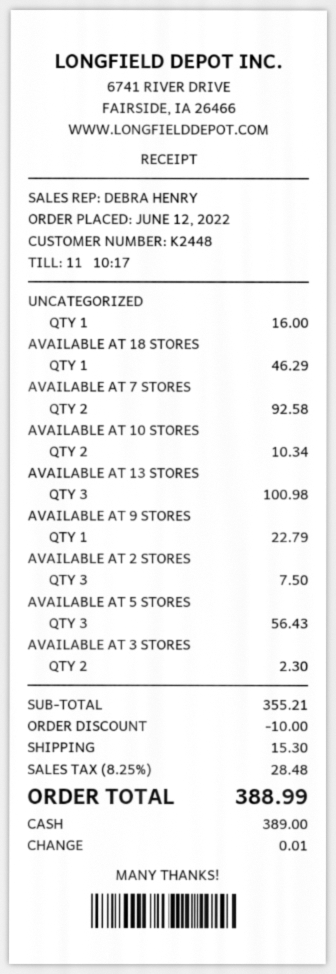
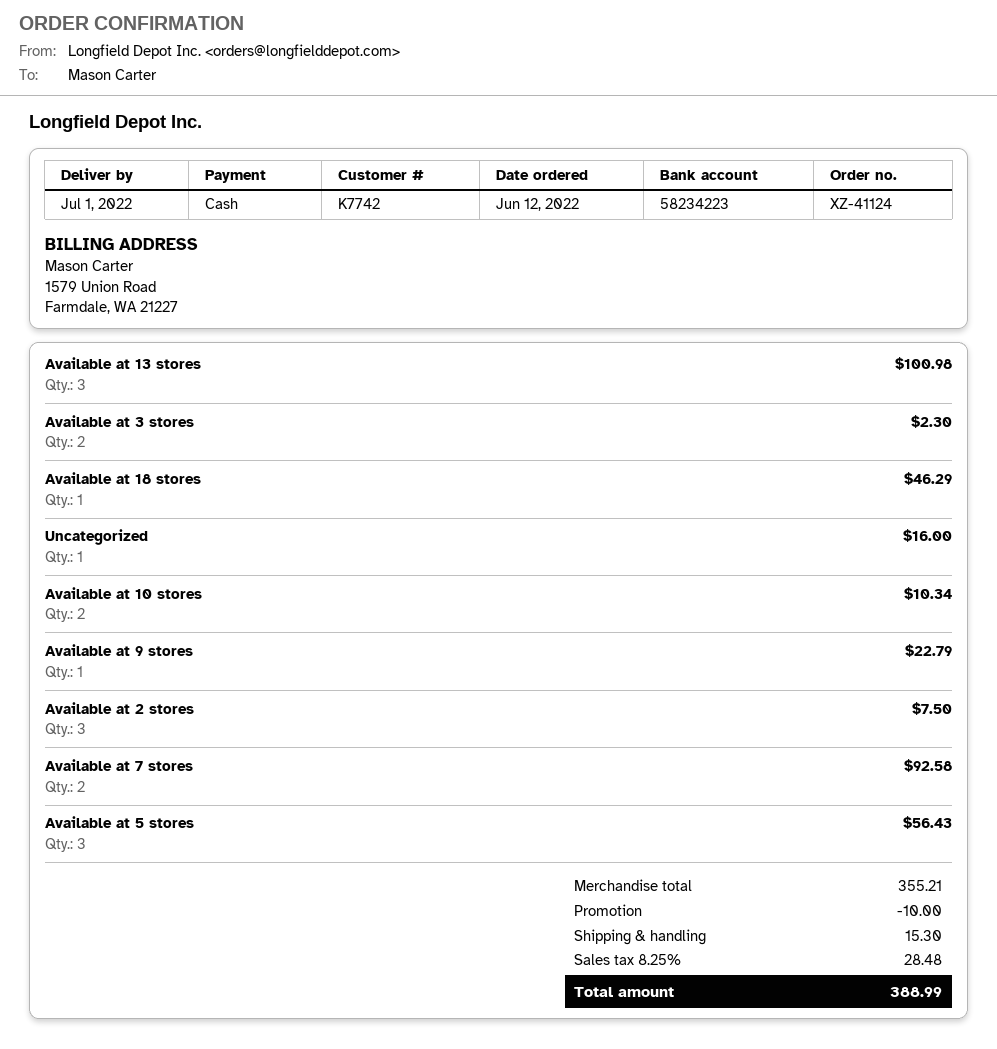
customer number: K2448 -> K7742

